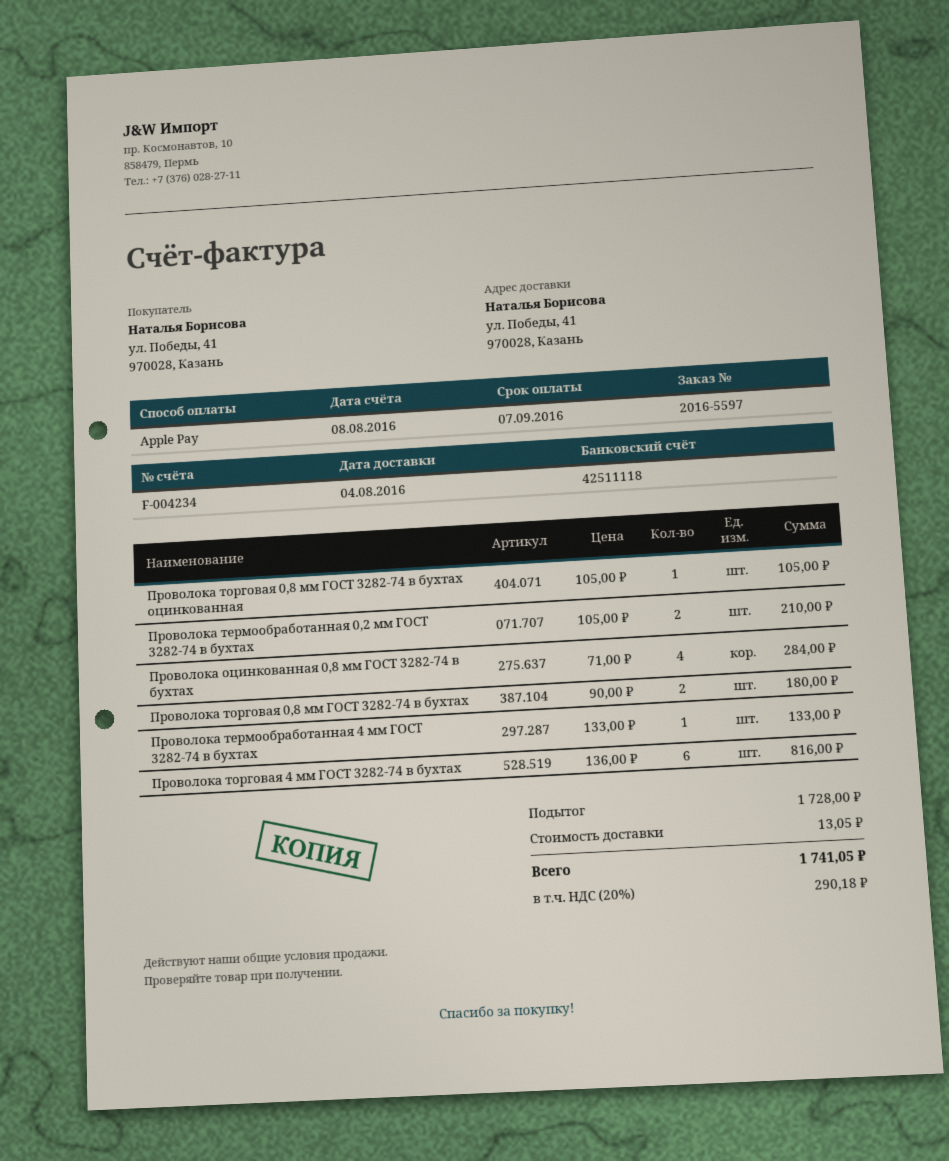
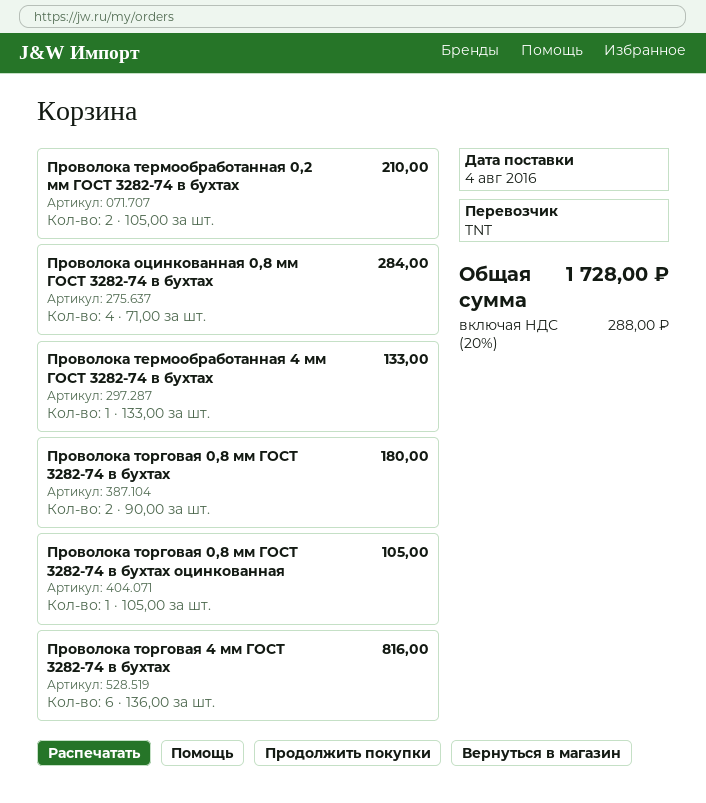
shipping: 13.05 -> none
tax: 20% = 290.18 -> 20% = 288.00
total: 1741.05 -> 1728.00

